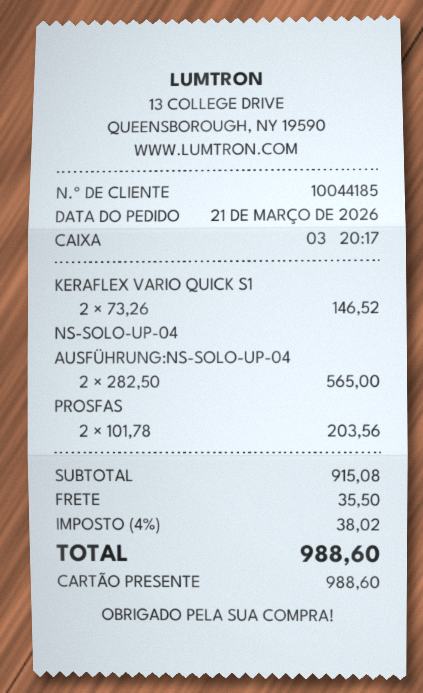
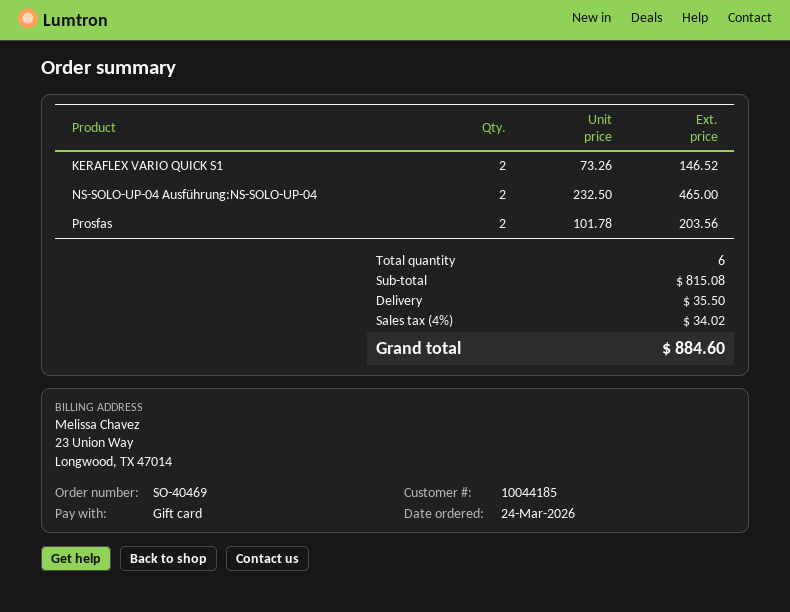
order date: 2026-03-21 -> 2026-03-24
NS-SOLO-UP-04 AUSFÜHRUNG:NS-SOLO-UP-04: 2 x 282.50 = 565.00 -> 2 x 232.50 = 465.00
subtotal: 915.08 -> 815.08
tax: 4% = 38.02 -> 4% = 34.02
total: 988.60 -> 884.60

